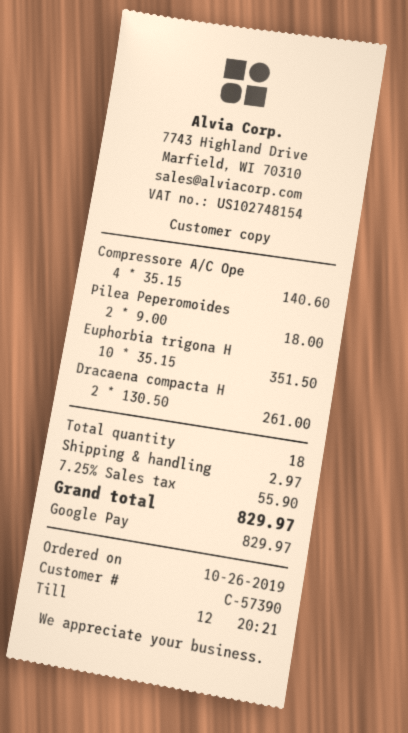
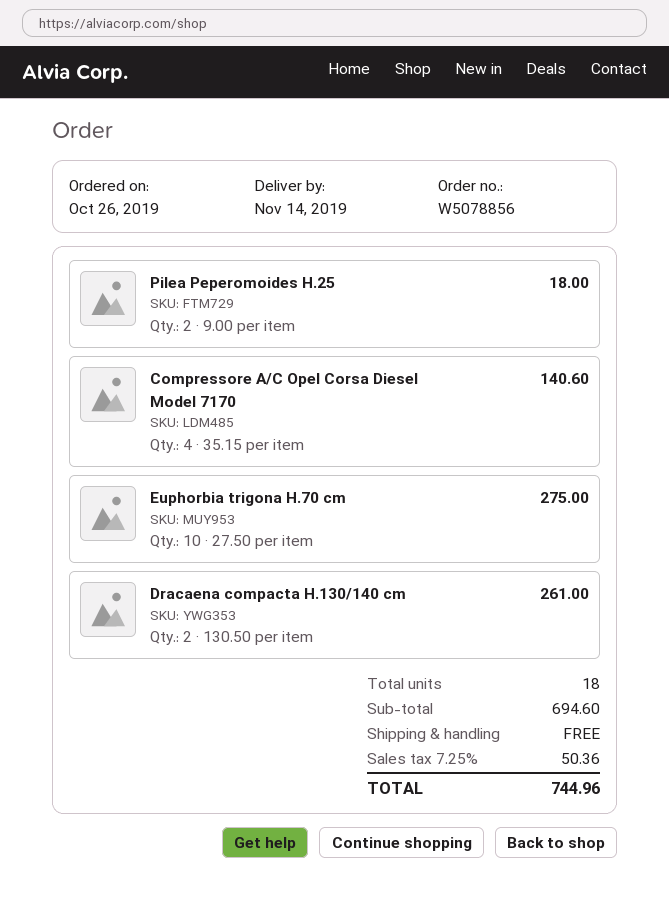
Euphorbia trigona H: 10 x 35.15 = 351.50 -> 10 x 27.50 = 275.00
shipping: 2.97 -> 0.00
tax: 7.25% = 55.90 -> 7.25% = 50.36
total: 829.97 -> 744.96

